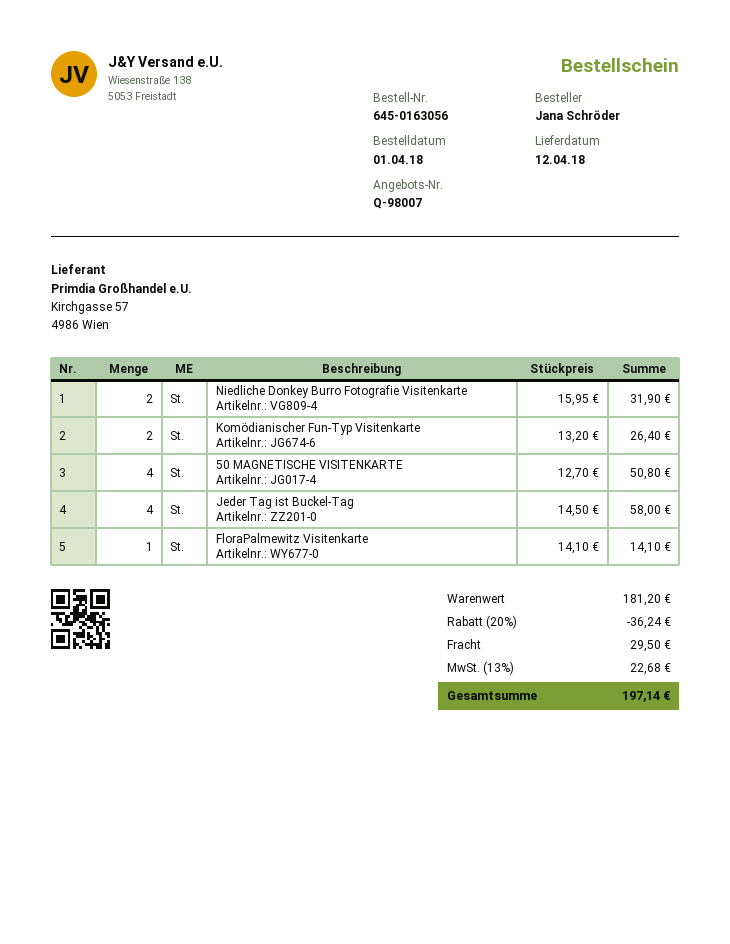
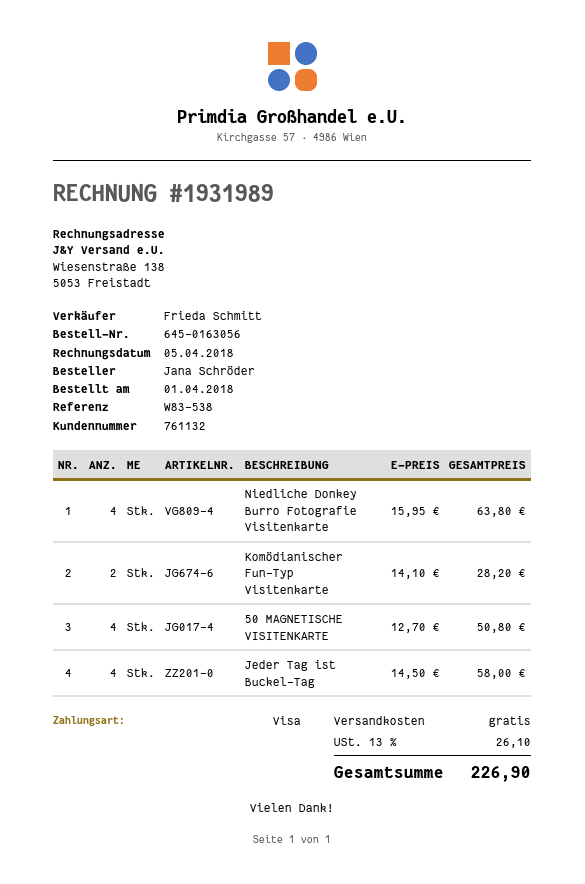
Niedliche Donkey Burro Fotografie Visitenkarte: 2 x 15.95 = 31.90 -> 4 x 15.95 = 63.80
Komödianischer Fun-Typ Visitenkarte: 2 x 13.20 = 26.40 -> 2 x 14.10 = 28.20
FloraPalmewitz Visitenkarte: 1 x 14.10 = 14.10 -> none
discount: 20% = 36.24 -> none
shipping: 29.50 -> 0.00
tax: 13% = 22.68 -> 13% = 26.10
total: 197.14 -> 226.90

